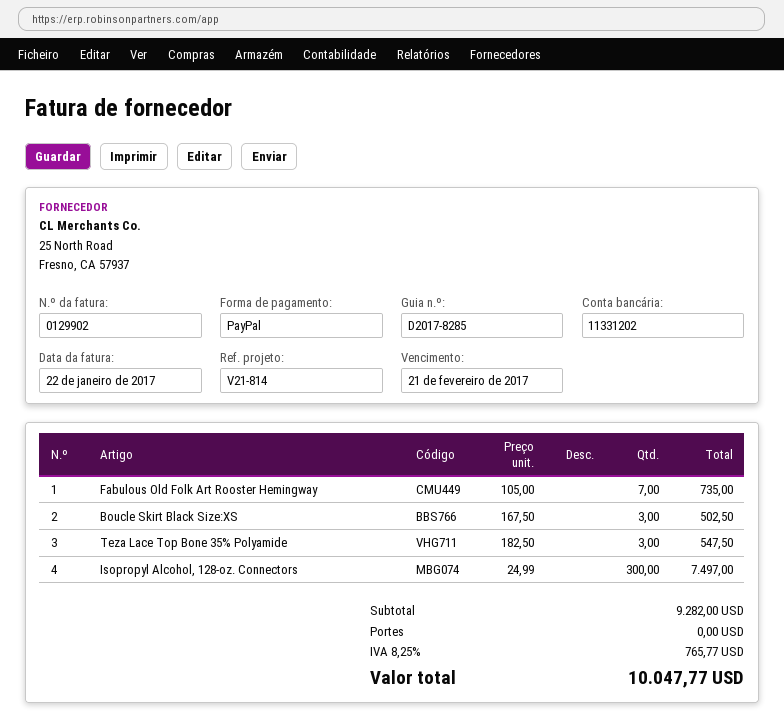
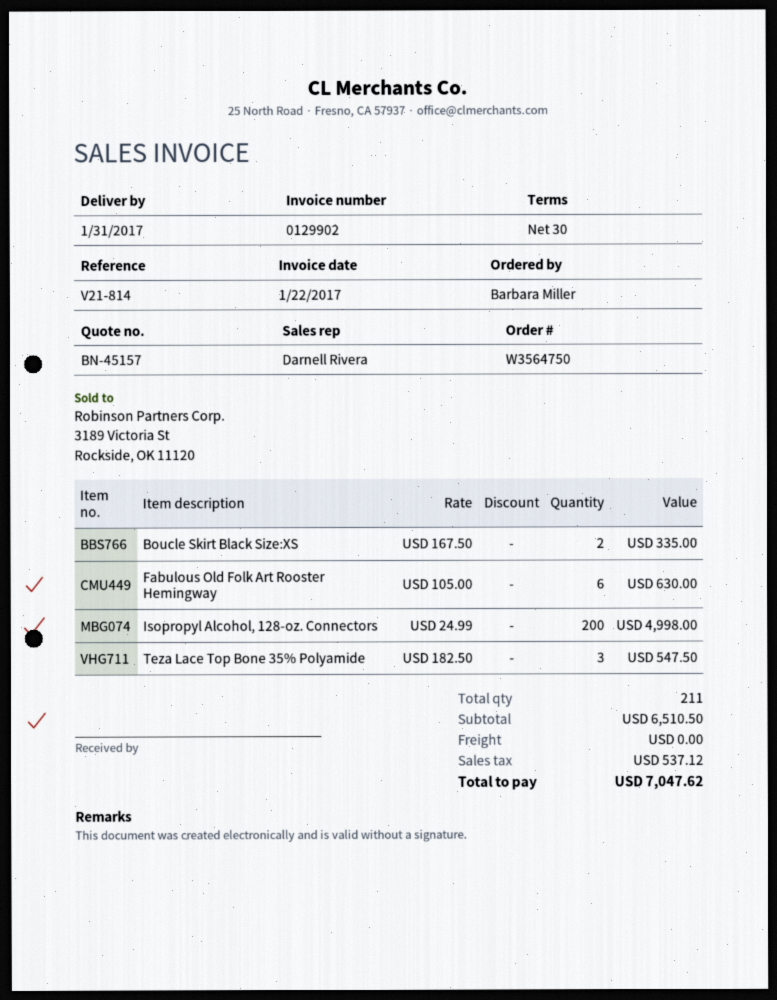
Fabulous Old Folk Art Rooster Hemingway: 7 x 105.00 = 735.00 -> 6 x 105.00 = 630.00
Boucle Skirt Black Size:XS: 3 x 167.50 = 502.50 -> 2 x 167.50 = 335.00
Isopropyl Alcohol, 128-oz. Connectors: 300 x 24.99 = 7497.00 -> 200 x 24.99 = 4998.00
subtotal: 9282.00 -> 6510.50
tax: 765.77 -> 537.12
total: 10047.77 -> 7047.62

